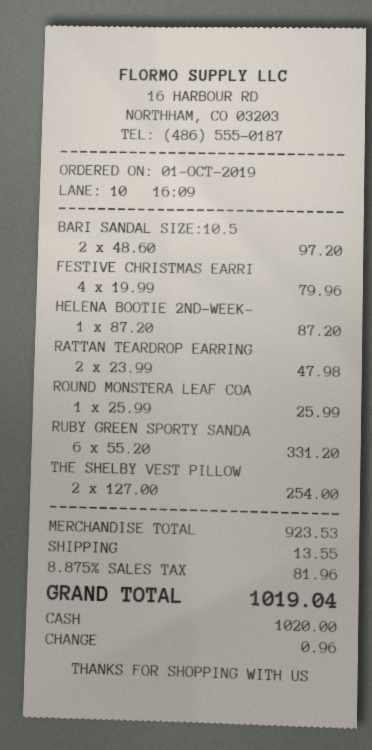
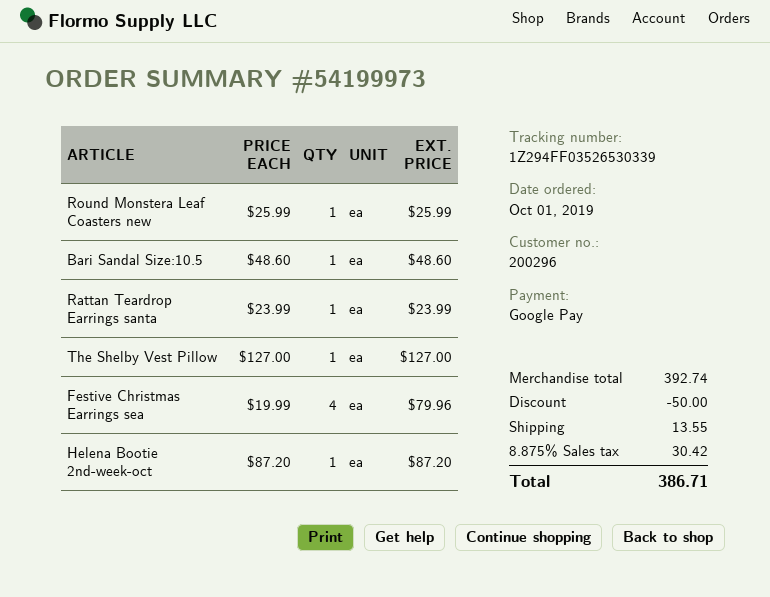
payment method: cash -> Google Pay
BARI SANDAL SIZE:10.5: 2 x 48.60 = 97.20 -> 1 x 48.60 = 48.60
RATTAN TEARDROP EARRING: 2 x 23.99 = 47.98 -> 1 x 23.99 = 23.99
RUBY GREEN SPORTY SANDA: 6 x 55.20 = 331.20 -> none
THE SHELBY VEST PILLOW: 2 x 127.00 = 254.00 -> 1 x 127.00 = 127.00
subtotal: 923.53 -> 392.74
discount: none -> 50.00
tax: 8.875% = 81.96 -> 8.875% = 30.42
total: 1019.04 -> 386.71

